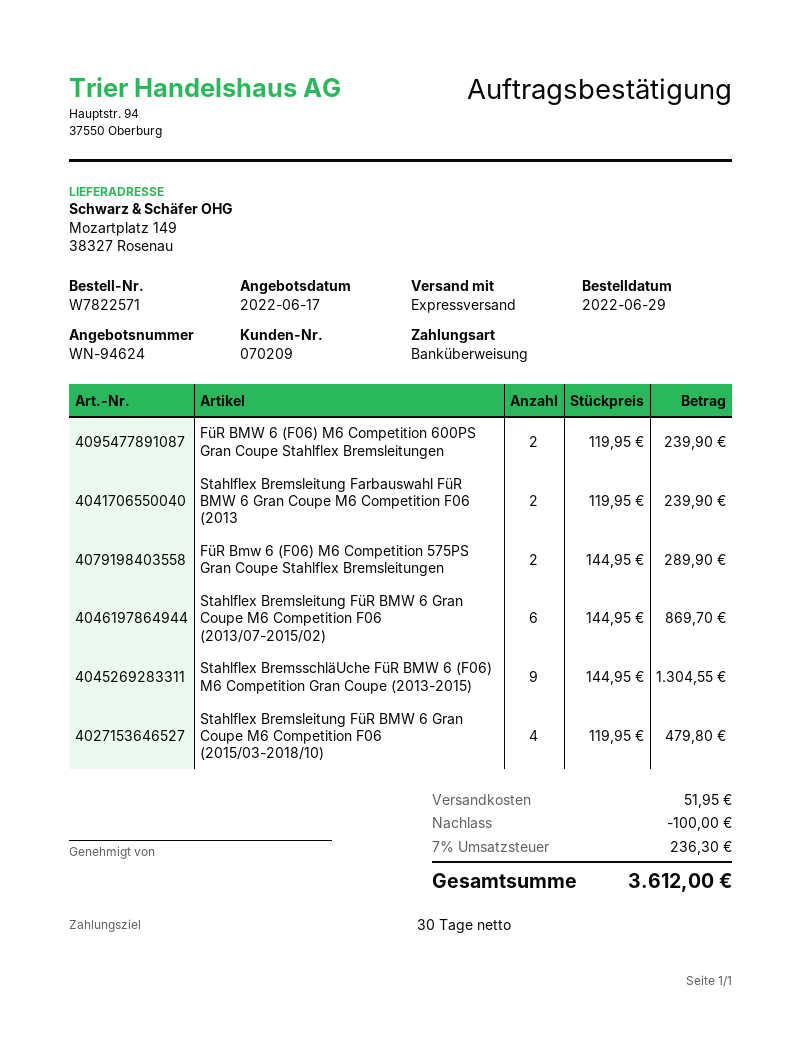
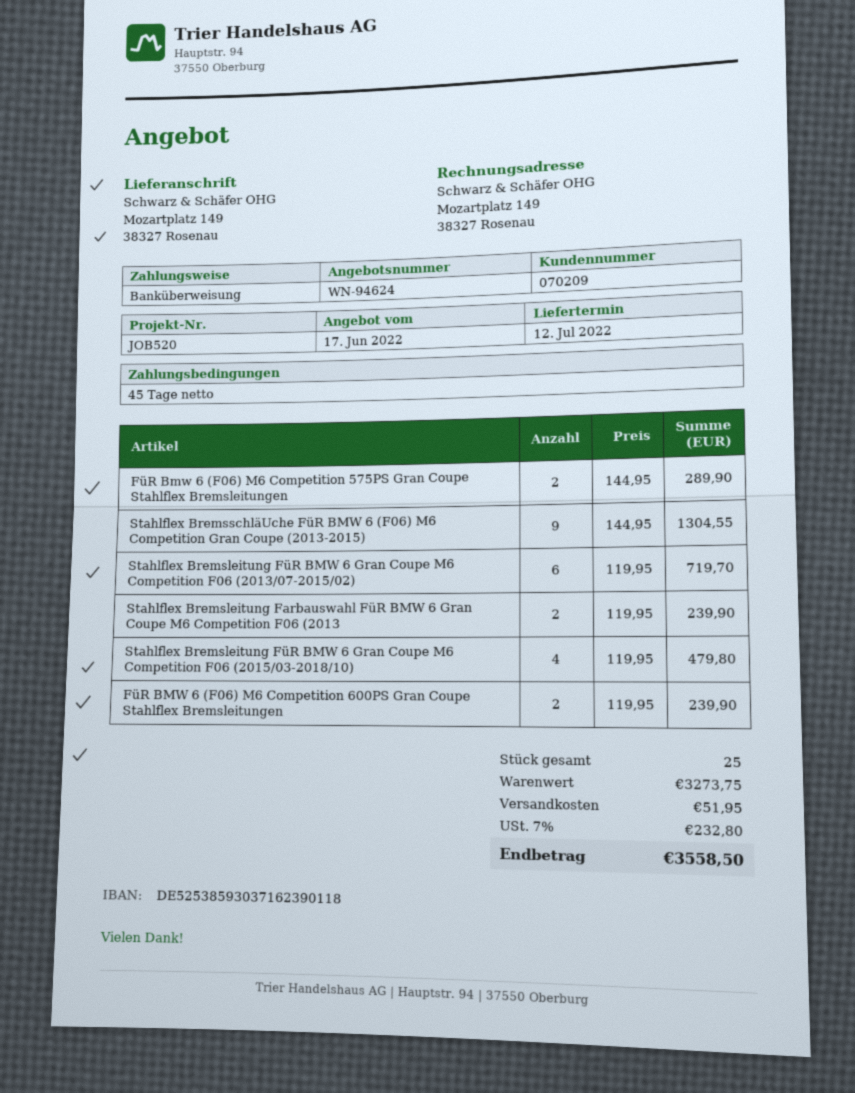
payment terms: 30 days -> 45 days
Stahlflex Bremsleitung FüR BMW 6 Gran Coupe M6 Competition F06 (2013/07-2015/02): 6 x 144.95 = 869.70 -> 6 x 119.95 = 719.70
discount: 100.00 -> none
tax: 7% = 236.30 -> 7% = 232.80
total: 3612.00 -> 3558.50

